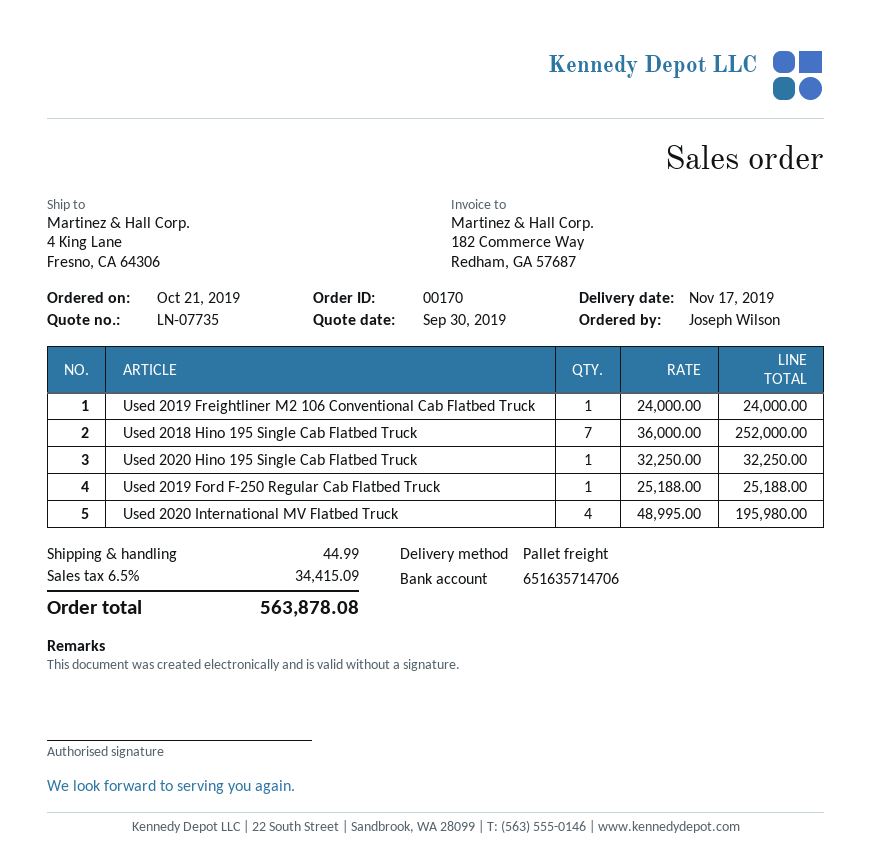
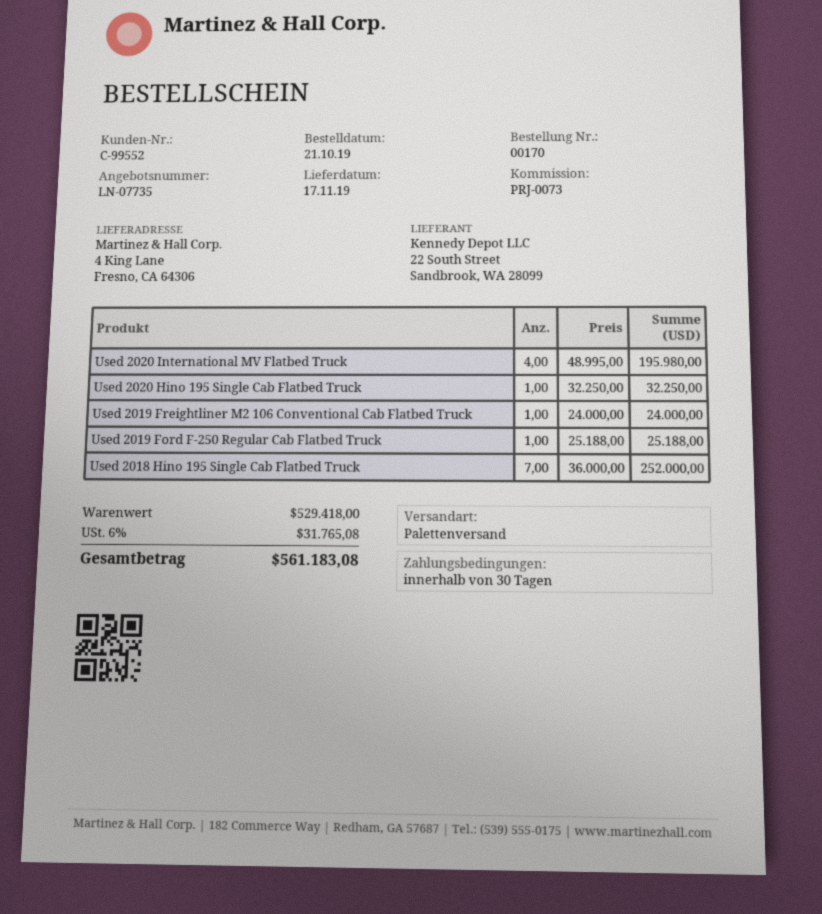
shipping: 44.99 -> none
tax: 6.5% = 34415.09 -> 6% = 31765.08
total: 563878.08 -> 561183.08

